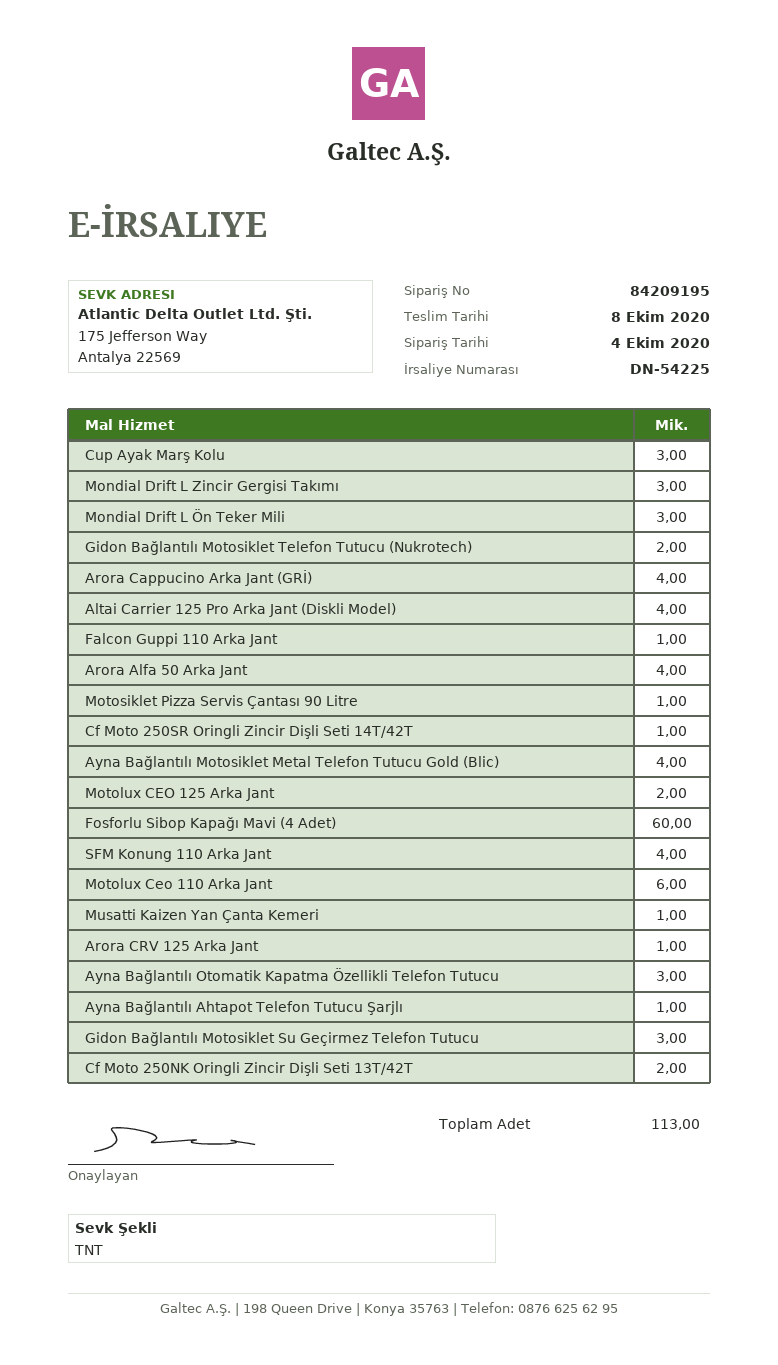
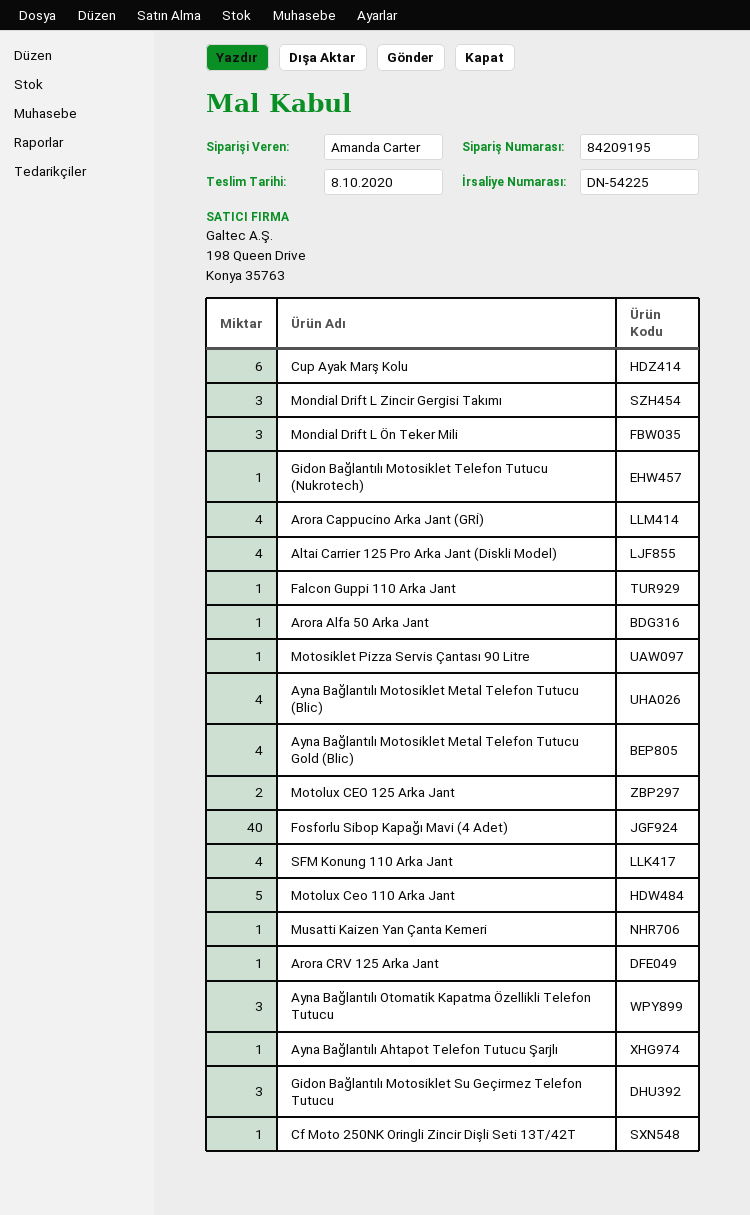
Cup Ayak Marş Kolu: 3 -> 6
Gidon Bağlantılı Motosiklet Telefon Tutucu (Nukrotech): 2 -> 1
Arora Alfa 50 Arka Jant: 4 -> 1
Cf Moto 250SR Oringli Zincir Dişli Seti 14T/42T: 1 -> none
Fosforlu Sibop Kapağı Mavi (4 Adet): 60 -> 40
Motolux Ceo 110 Arka Jant: 6 -> 5
Cf Moto 250NK Oringli Zincir Dişli Seti 13T/42T: 2 -> 1
Ayna Bağlantılı Motosiklet Metal Telefon Tutucu (Blic): none -> 4

